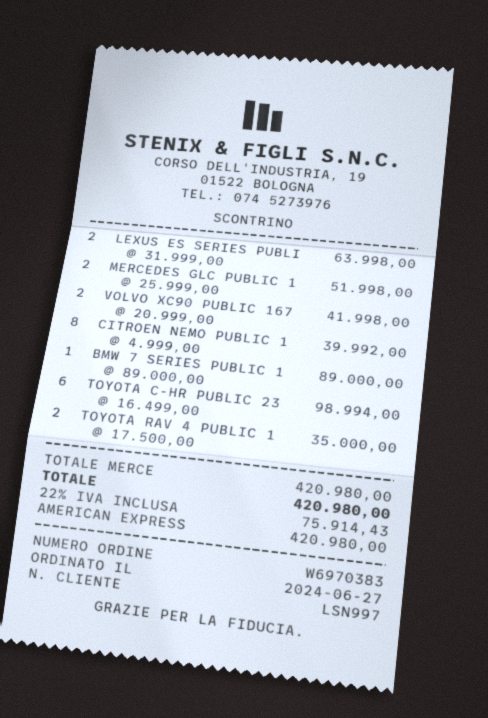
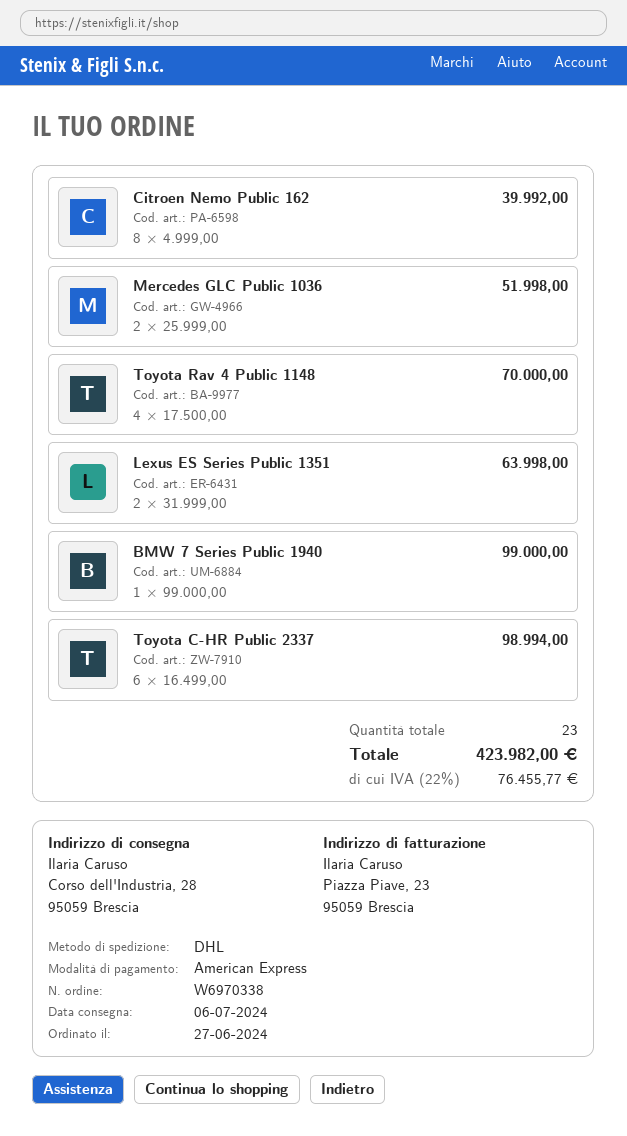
order number: W6970383 -> W6970338
VOLVO XC90 PUBLIC 167: 2 x 20999.00 = 41998.00 -> none
BMW 7 SERIES PUBLIC 1: 1 x 89000.00 = 89000.00 -> 1 x 99000.00 = 99000.00
TOYOTA RAV 4 PUBLIC 1: 2 x 17500.00 = 35000.00 -> 4 x 17500.00 = 70000.00
tax: 22% = 75914.43 -> 22% = 76455.77
total: 420980.00 -> 423982.00

